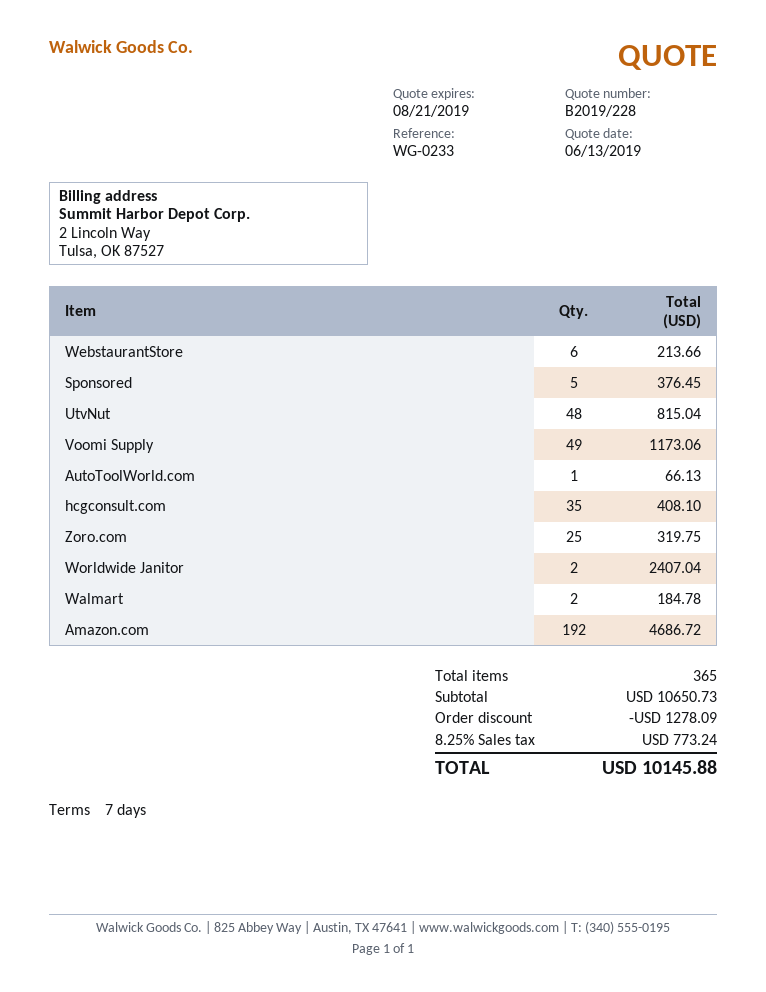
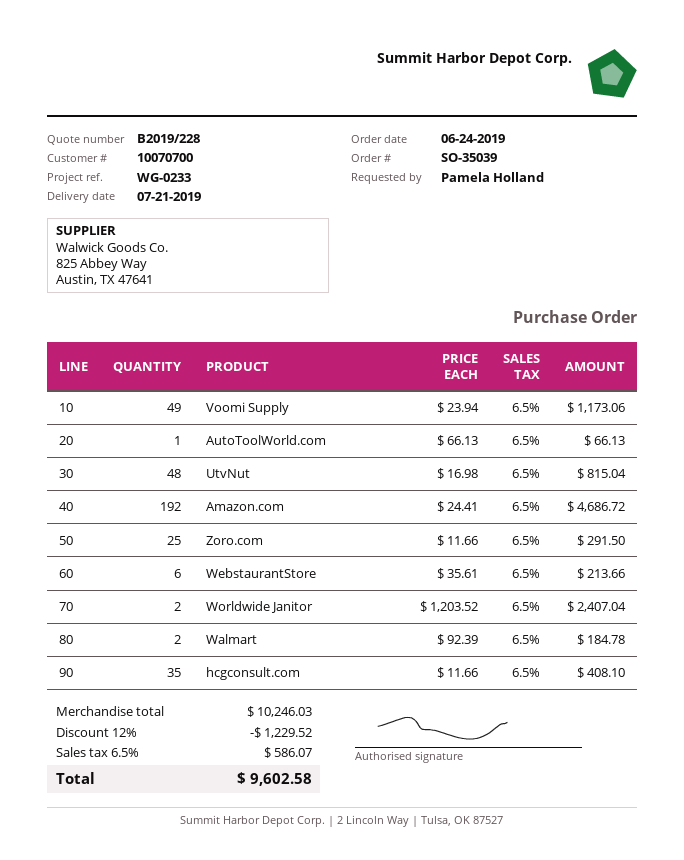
Sponsored: 5 for 376.45 -> none
Zoro.com: 25 for 319.75 -> 25 for 291.50
subtotal: 10650.73 -> 10246.03
discount: 1278.09 -> 1229.52
tax: 8.25% = 773.24 -> 6.5% = 586.07
total: 10145.88 -> 9602.58

